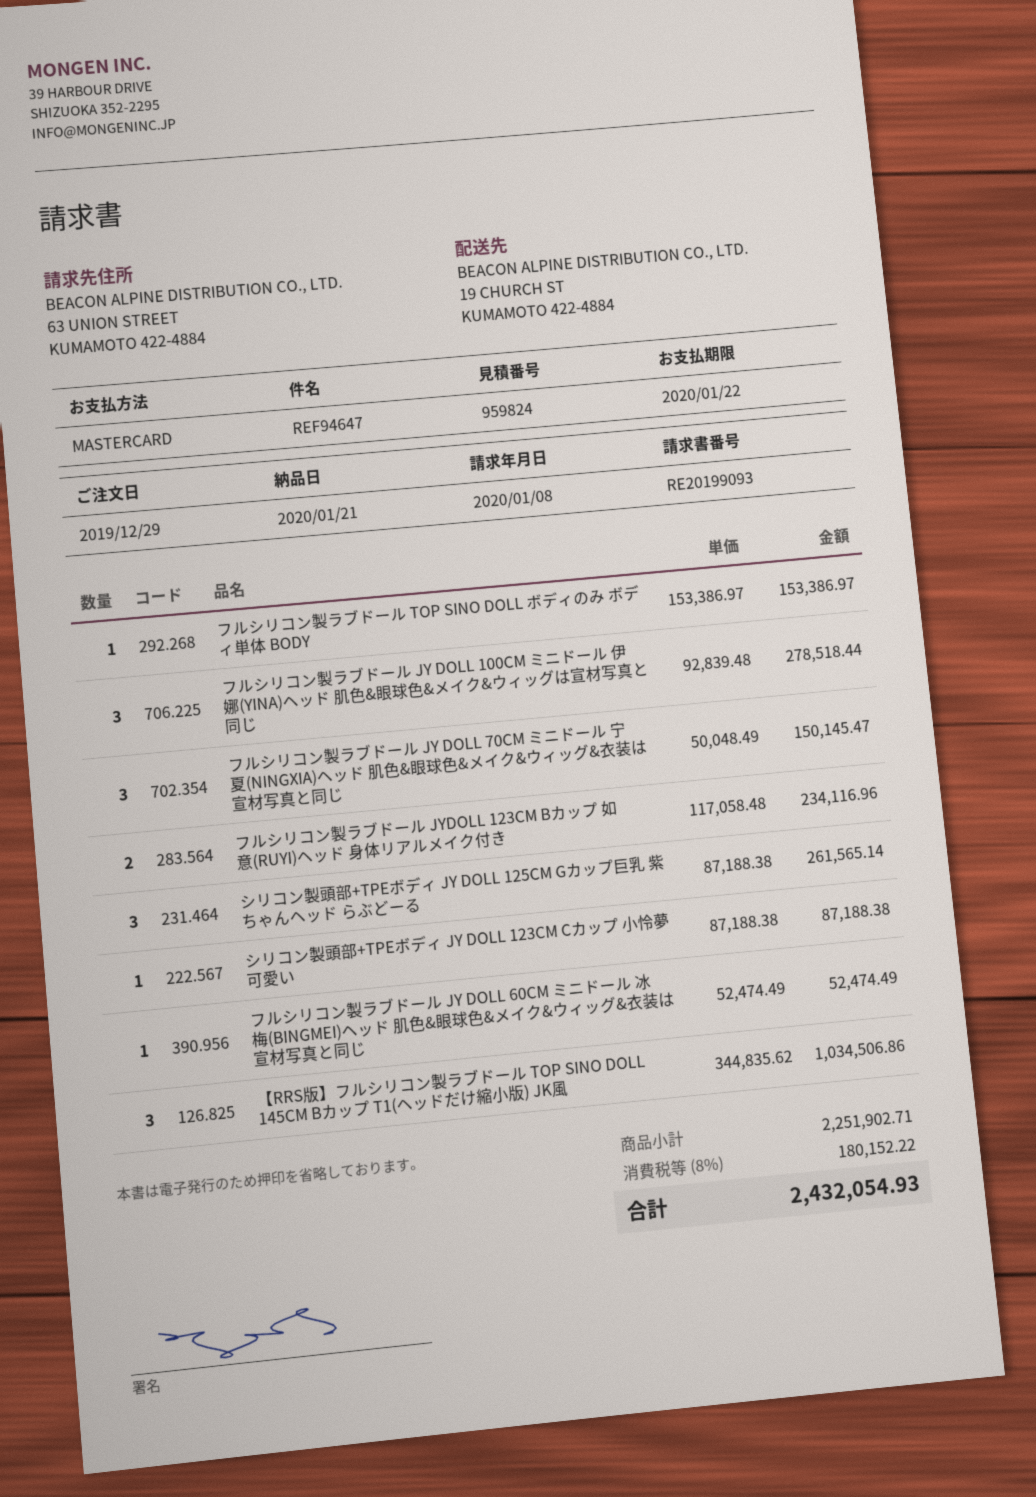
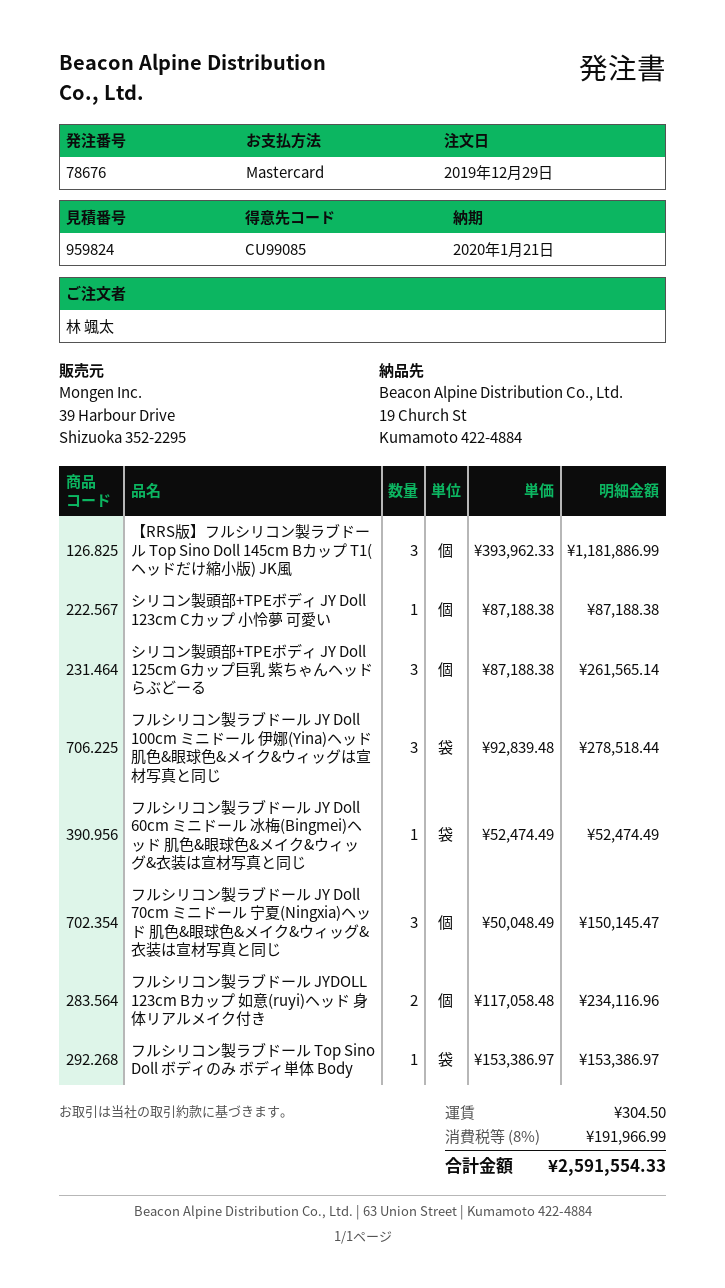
【RRS版】フルシリコン製ラブドール TOP SINO DOLL 145CM Bカップ T1(ヘッドだけ縮小版) JK風: 3 x 344835.62 = 1034506.86 -> 3 x 393962.33 = 1181886.99
shipping: none -> 304.50
tax: 8% = 180152.22 -> 8% = 191966.99
total: 2432054.93 -> 2591554.33

